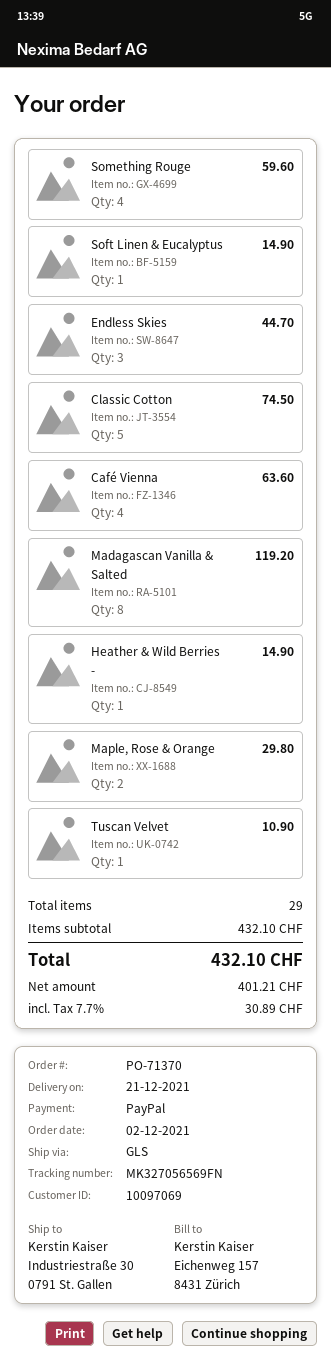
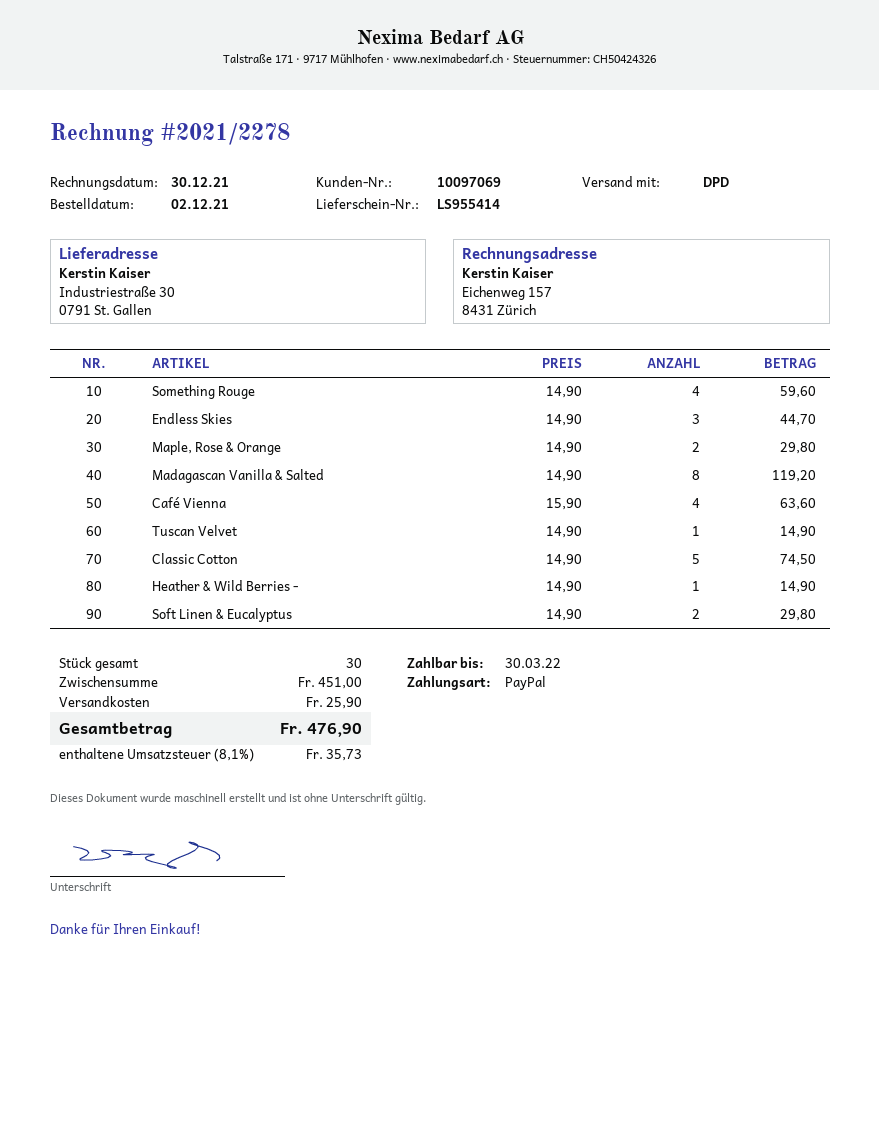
shipping method: GLS -> DPD
Soft Linen & Eucalyptus: 1 for 14.90 -> 2 for 29.80
Tuscan Velvet: 1 for 10.90 -> 1 for 14.90
total quantity: 29 -> 30
subtotal: 432.10 -> 451.00
shipping: none -> 25.90
tax: 7.7% = 30.89 -> 8.1% = 35.73
total: 432.10 -> 476.90

